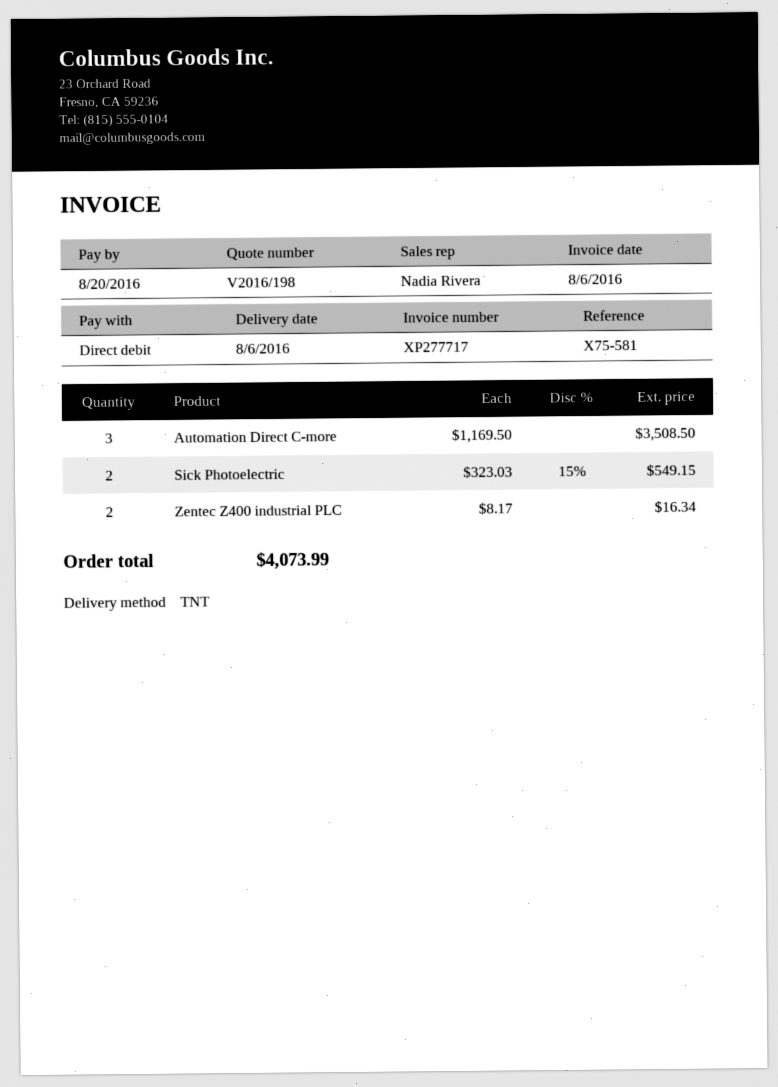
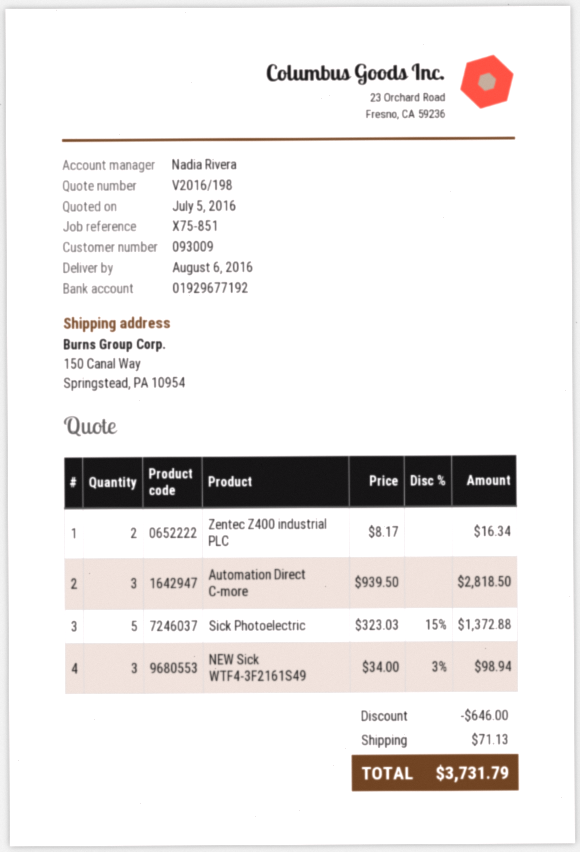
reference: X75-581 -> X75-851
Automation Direct C-more: 3 x 1169.50 = 3508.50 -> 3 x 939.50 = 2818.50
Sick Photoelectric: 2 x 323.03 - 15% = 549.15 -> 5 x 323.03 - 15% = 1372.88
NEW Sick WTF4-3F2161S49: none -> 3 x 34.00 - 3% = 98.94
discount: none -> 646.00
shipping: none -> 71.13
total: 4073.99 -> 3731.79

